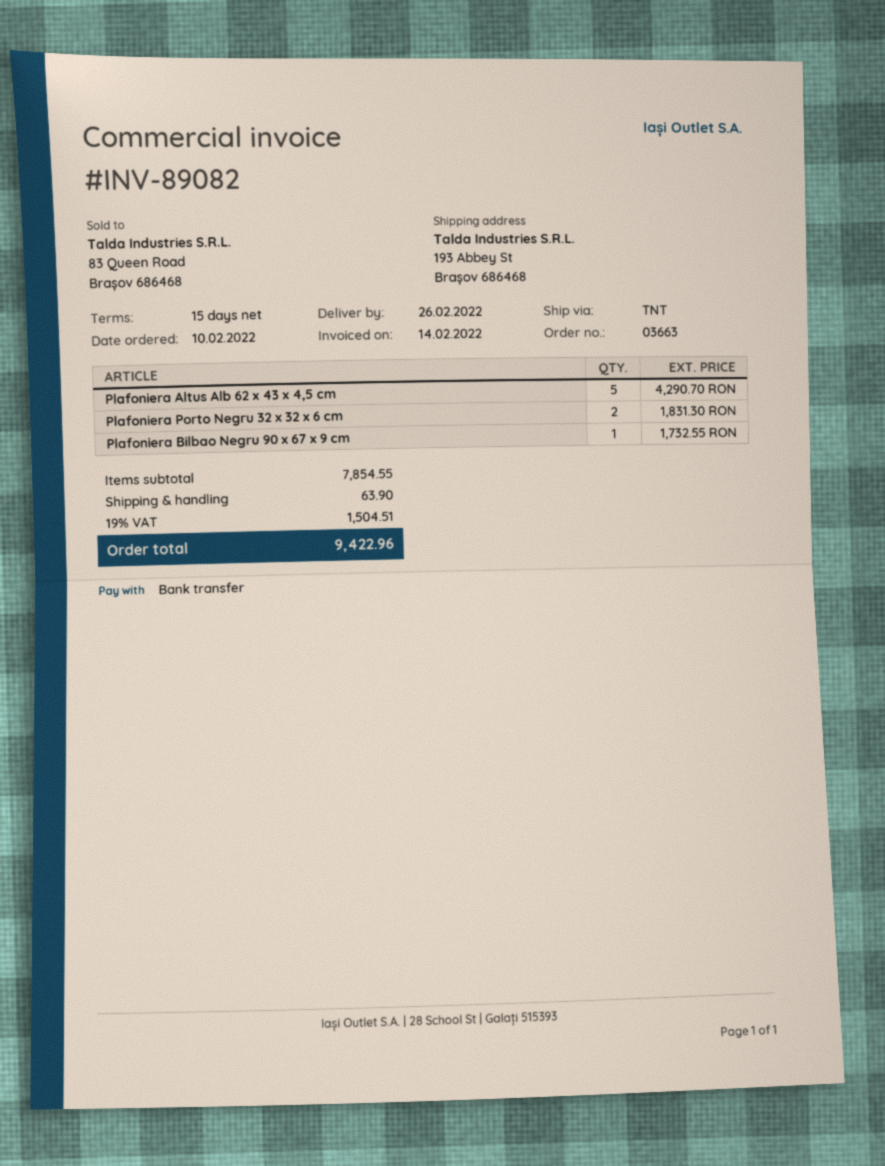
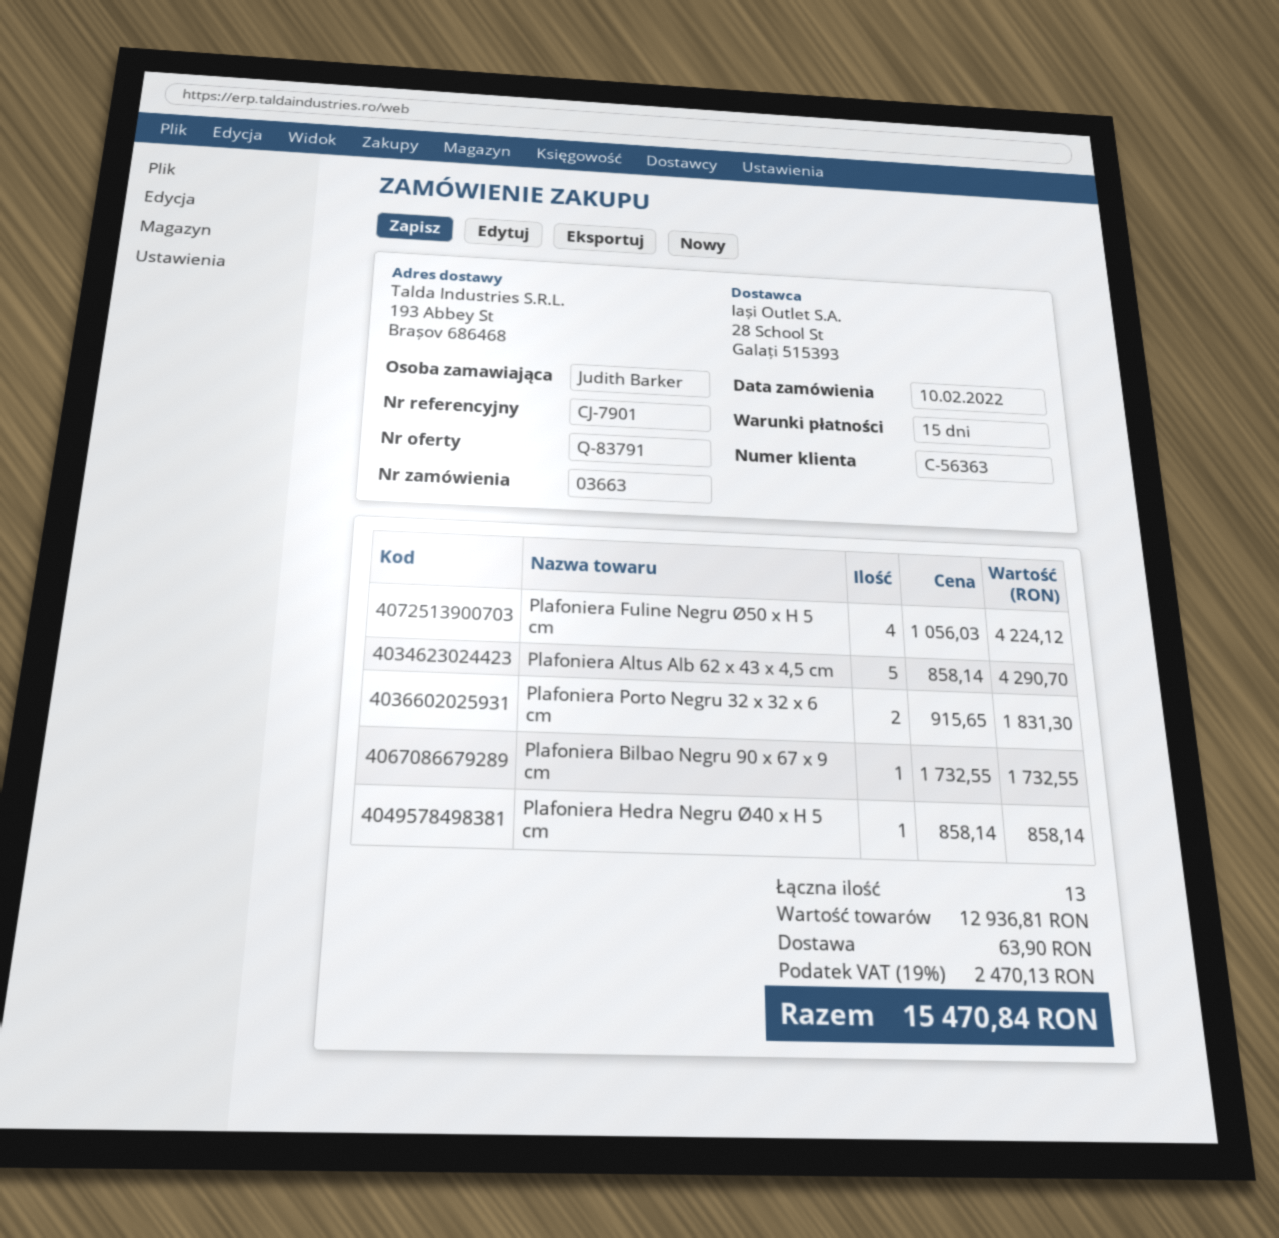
Plafoniera Fuline Negru Ø50 x H 5 cm: none -> 4 for 4224.12
Plafoniera Hedra Negru Ø40 x H 5 cm: none -> 1 for 858.14
subtotal: 7854.55 -> 12936.81
tax: 19% = 1504.51 -> 19% = 2470.13
total: 9422.96 -> 15470.84

